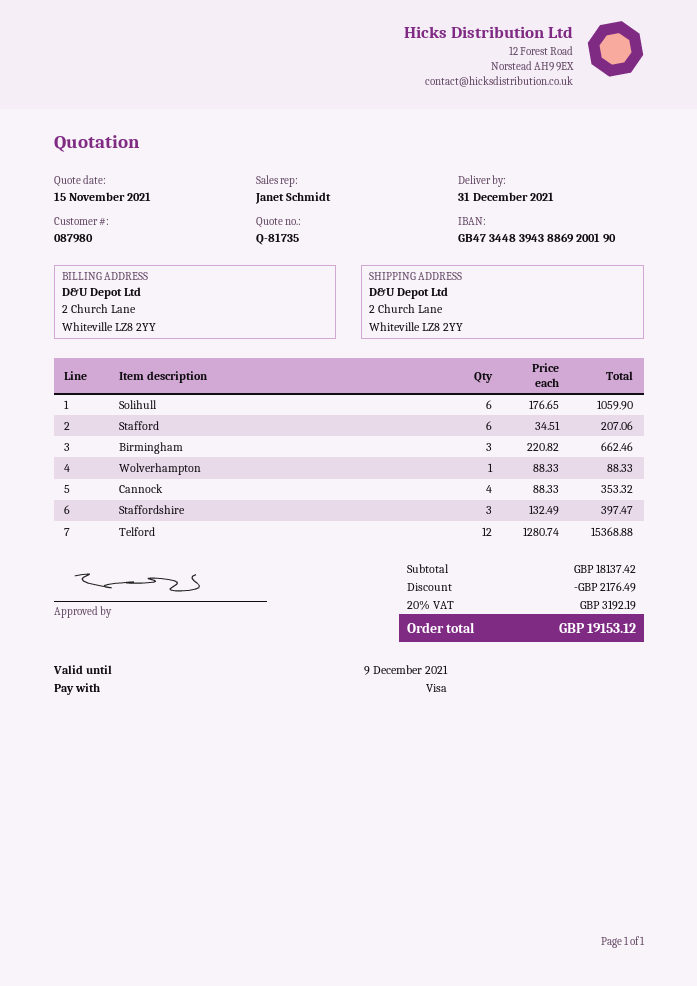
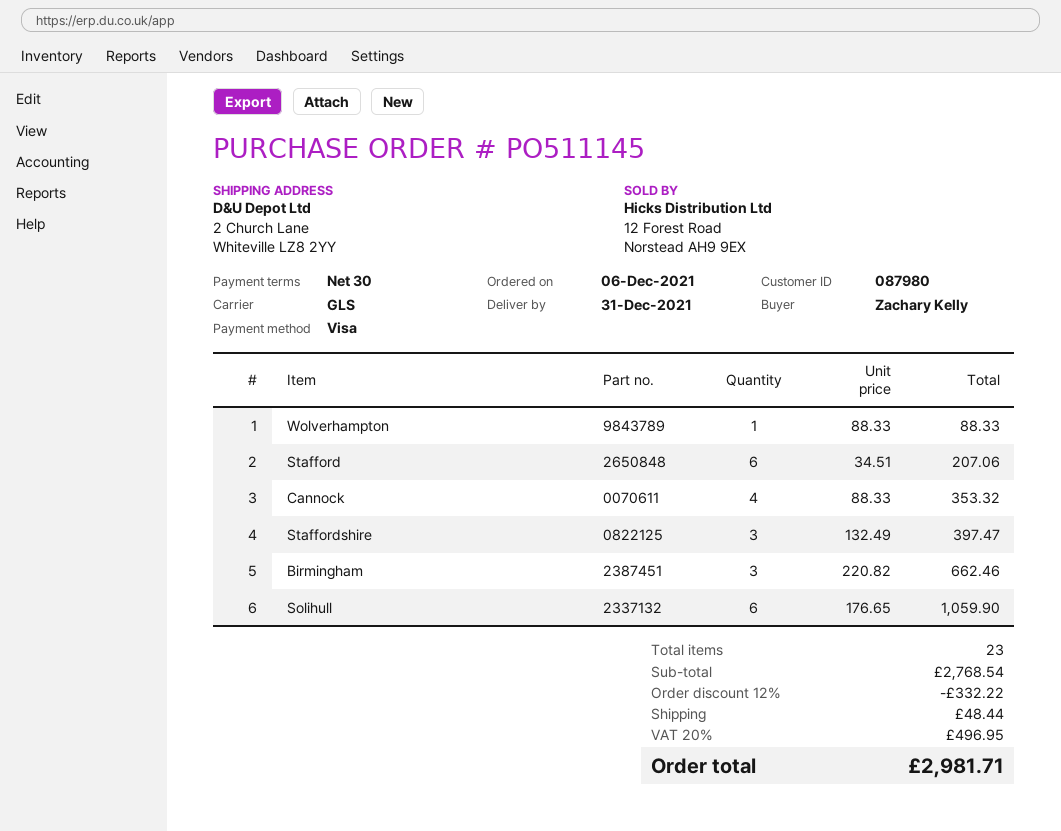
Telford: 12 x 1280.74 = 15368.88 -> none
subtotal: 18137.42 -> 2768.54
discount: 2176.49 -> 332.22
shipping: none -> 48.44
tax: 20% = 3192.19 -> 20% = 496.95
total: 19153.12 -> 2981.71

